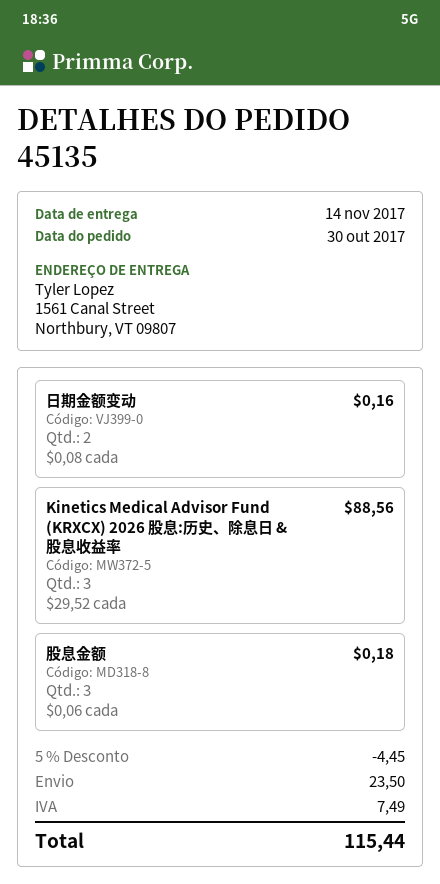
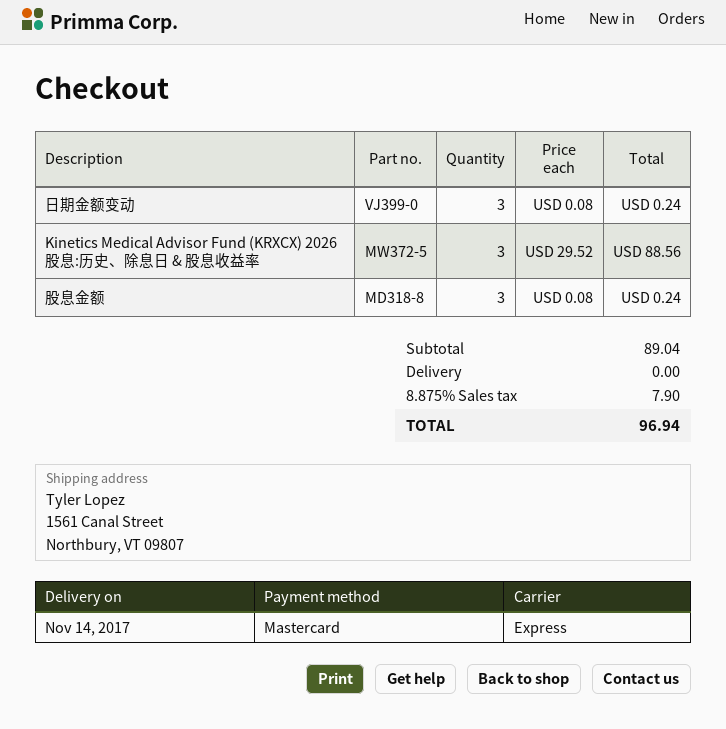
日期金额变动: 2 x 0.08 = 0.16 -> 3 x 0.08 = 0.24
股息金额: 3 x 0.06 = 0.18 -> 3 x 0.08 = 0.24
discount: 5% = 4.45 -> none
shipping: 23.50 -> 0.00
tax: 7.49 -> 7.90
total: 115.44 -> 96.94

